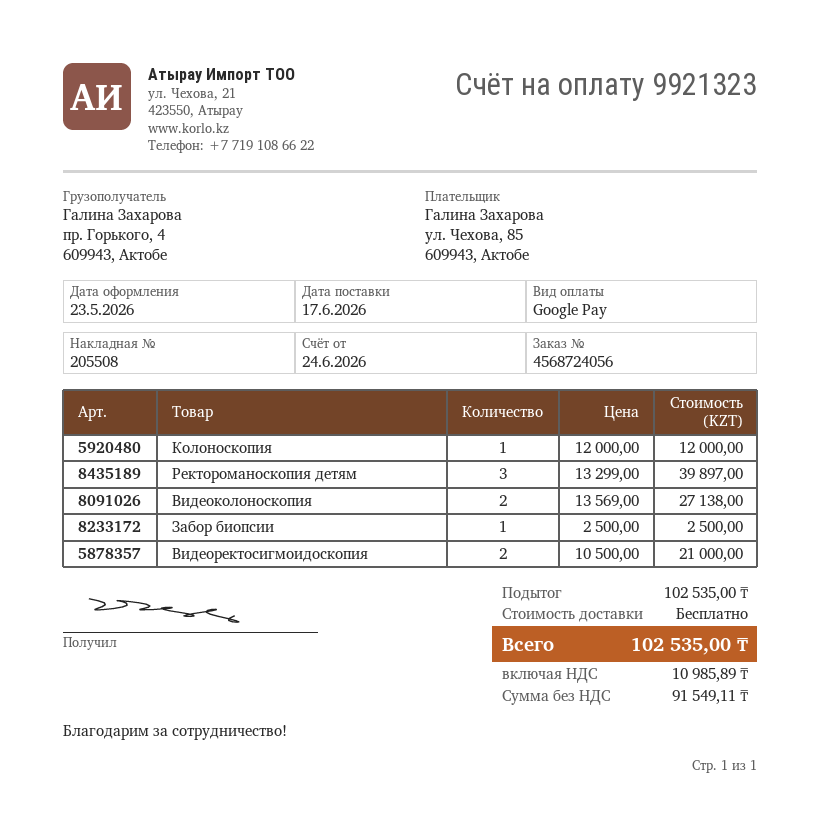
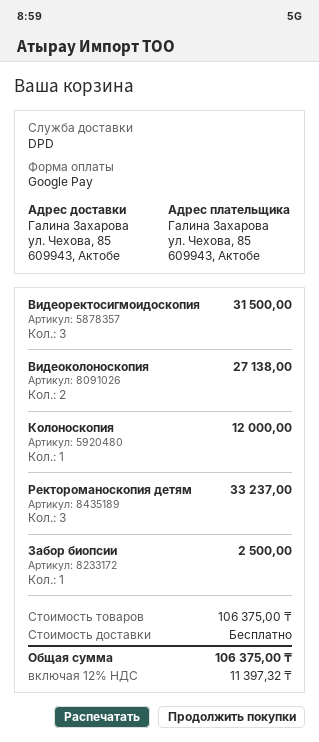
ship to: пр. Горького, 4, 609943, Актобе -> ул. Чехова, 85, 609943, Актобе
Ректороманоскопия детям: 3 for 39897.00 -> 3 for 33237.00
Видеоректосигмоидоскопия: 2 for 21000.00 -> 3 for 31500.00
subtotal: 102535.00 -> 106375.00
tax: 10985.89 -> 11397.32
total: 102535.00 -> 106375.00

